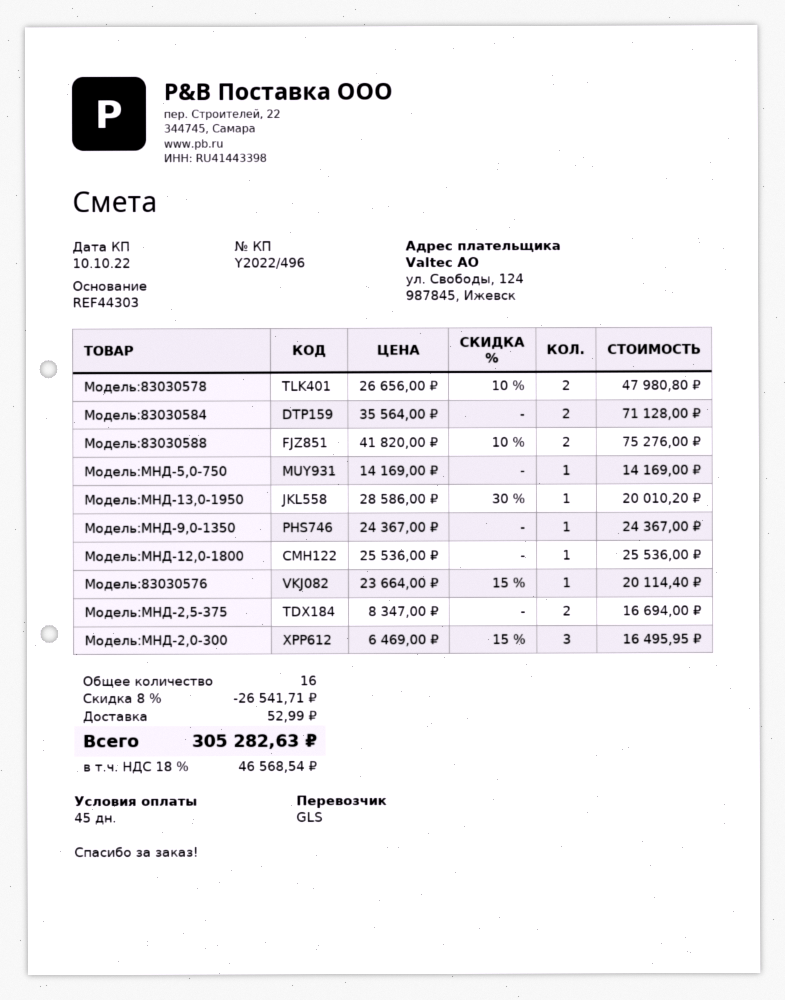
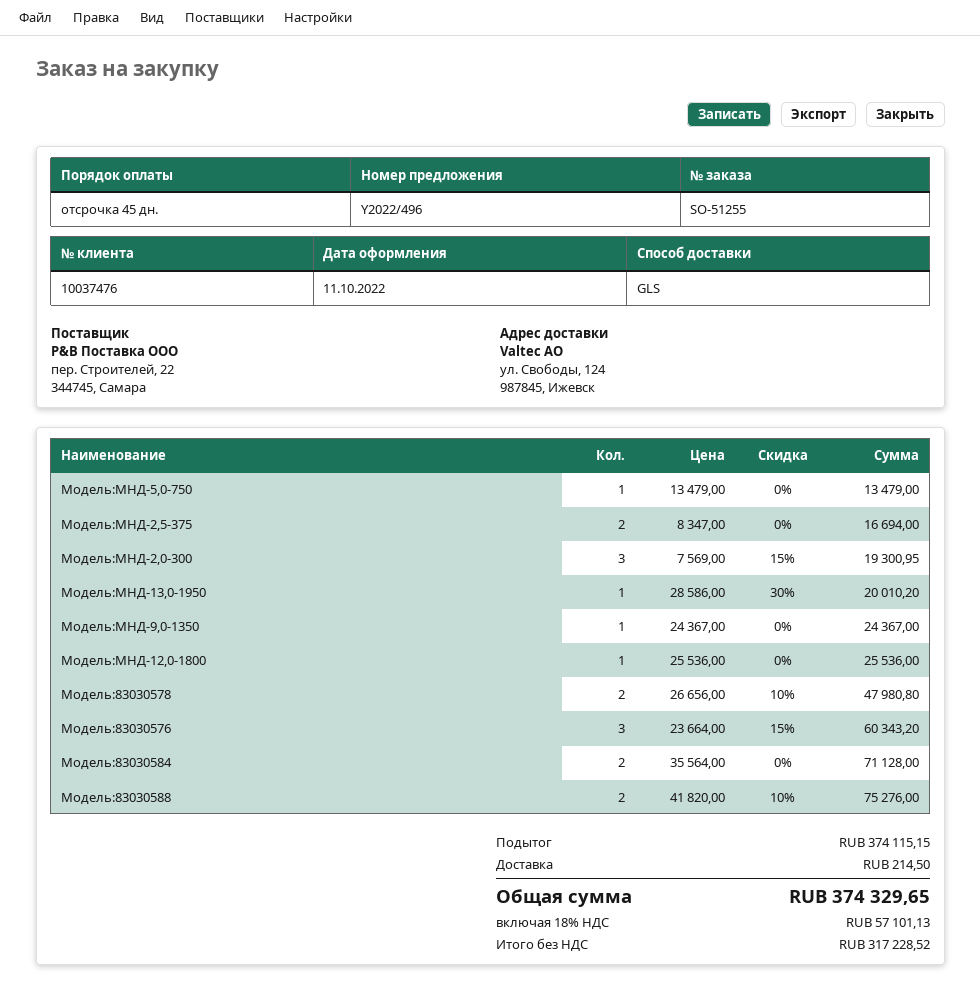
Модель:МНД-5,0-750: 1 x 14169.00 = 14169.00 -> 1 x 13479.00 = 13479.00
Модель:83030576: 1 x 23664.00 - 15% = 20114.40 -> 3 x 23664.00 - 15% = 60343.20
Модель:МНД-2,0-300: 3 x 6469.00 - 15% = 16495.95 -> 3 x 7569.00 - 15% = 19300.95
discount: 8% = 26541.71 -> none
shipping: 52.99 -> 214.50
tax: 18% = 46568.54 -> 18% = 57101.13
total: 305282.63 -> 374329.65

